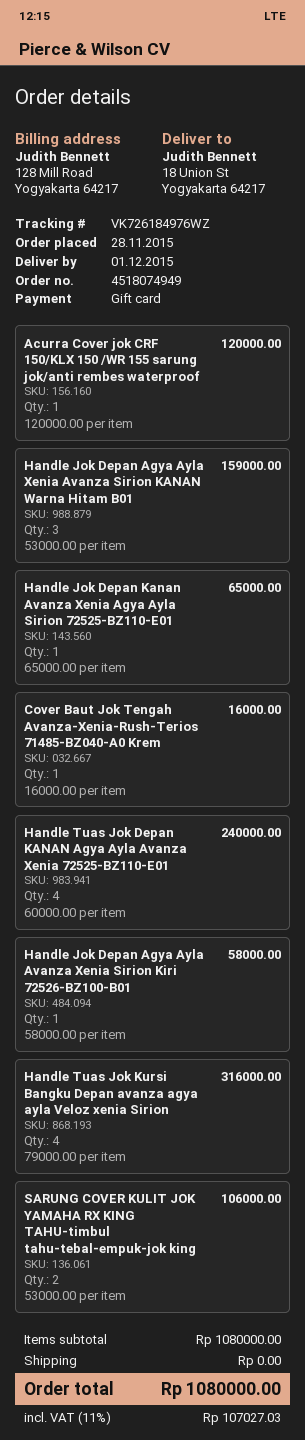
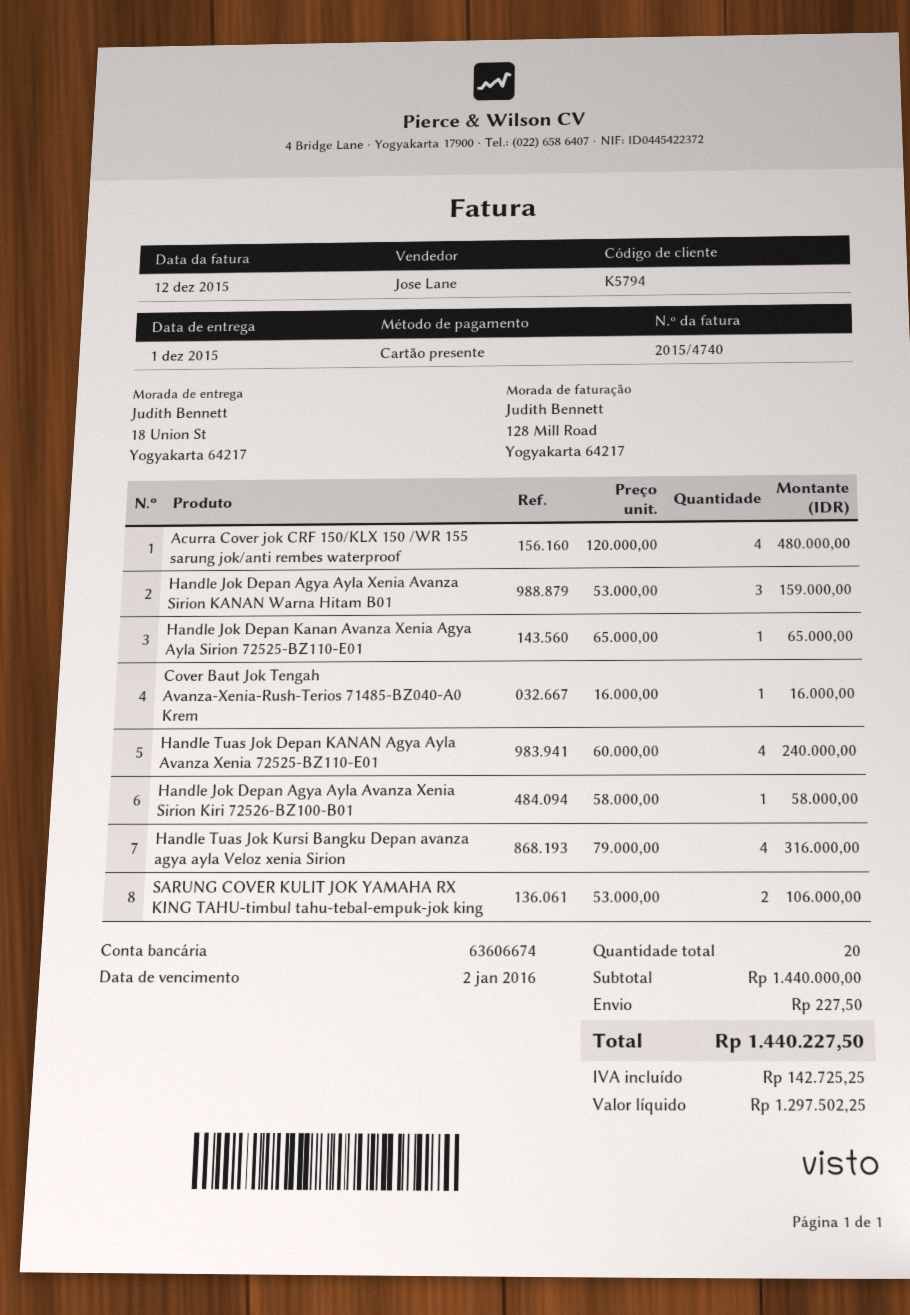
Acurra Cover jok CRF 150/KLX 150 /WR 155 sarung jok/anti rembes waterproof: 1 x 120000.00 = 120000.00 -> 4 x 120000.00 = 480000.00
subtotal: 1080000.00 -> 1440000.00
shipping: 0.00 -> 227.50
tax: 107027.03 -> 142725.25
total: 1080000.00 -> 1440227.50

